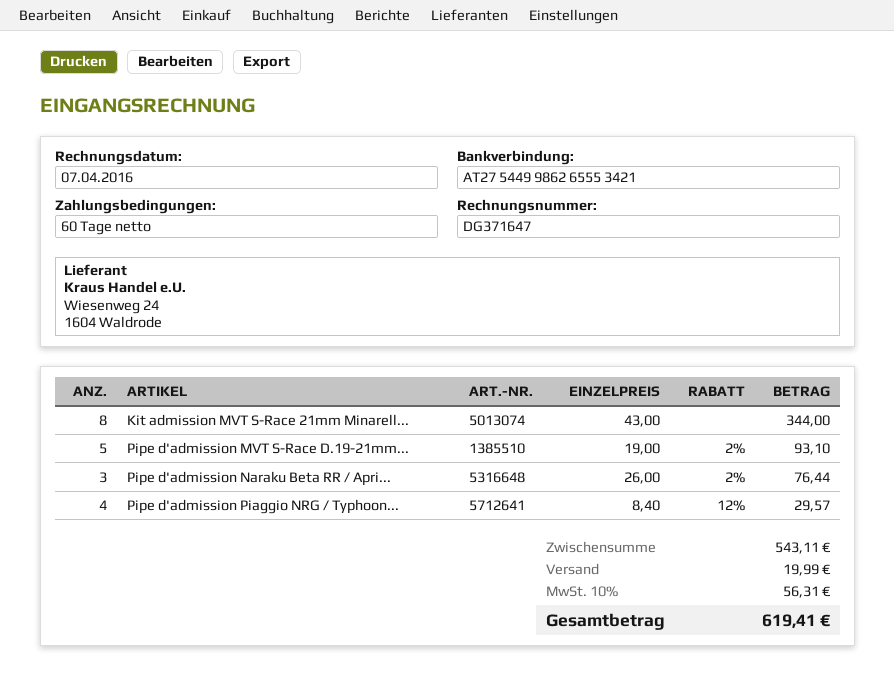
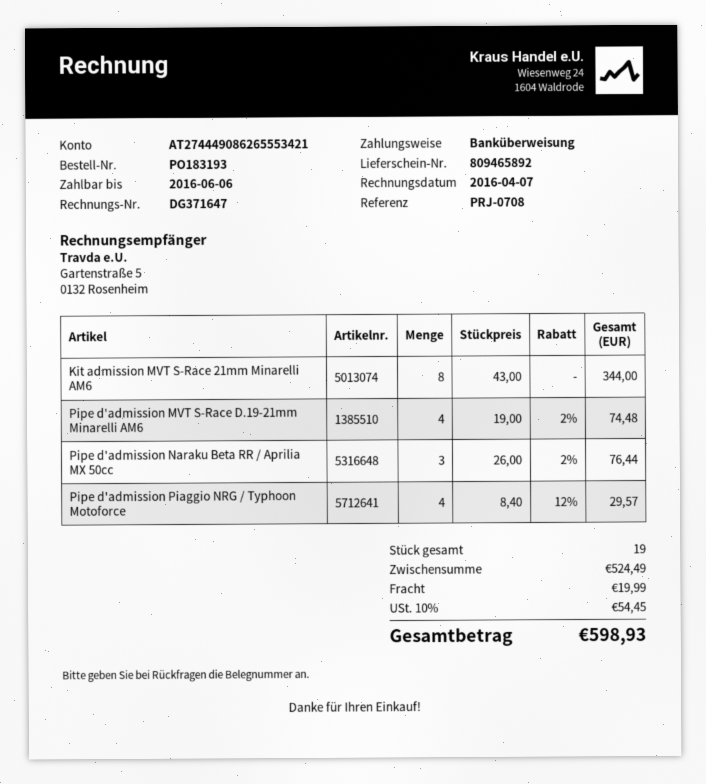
bank account: AT275449986265553421 -> AT274449086265553421
Pipe d'admission MVT S-Race D.19-21mm...: 5 x 19.00 - 2% = 93.10 -> 4 x 19.00 - 2% = 74.48
subtotal: 543.11 -> 524.49
tax: 10% = 56.31 -> 10% = 54.45
total: 619.41 -> 598.93

